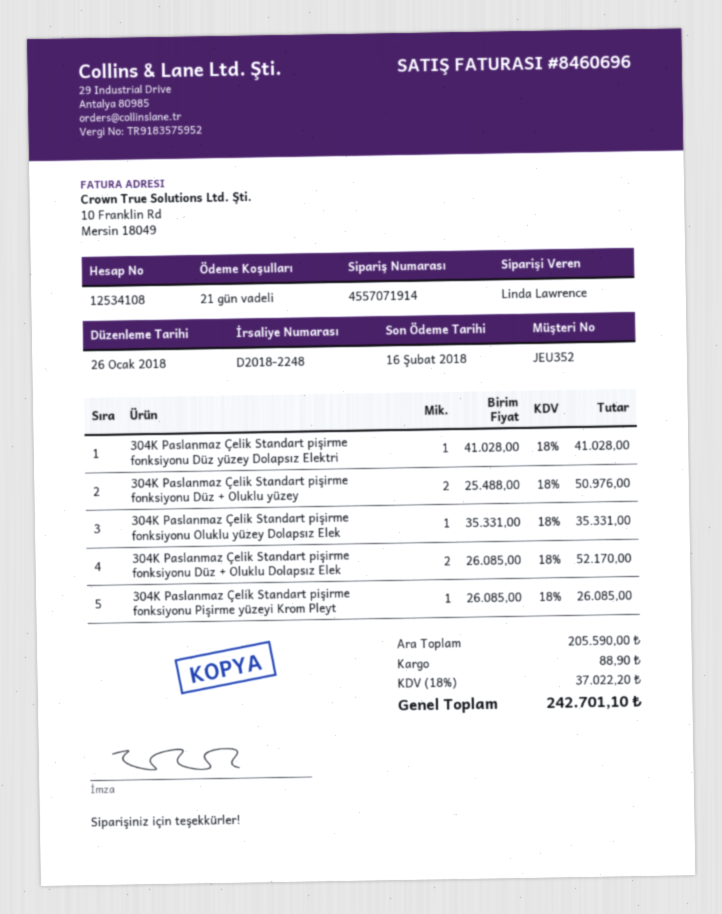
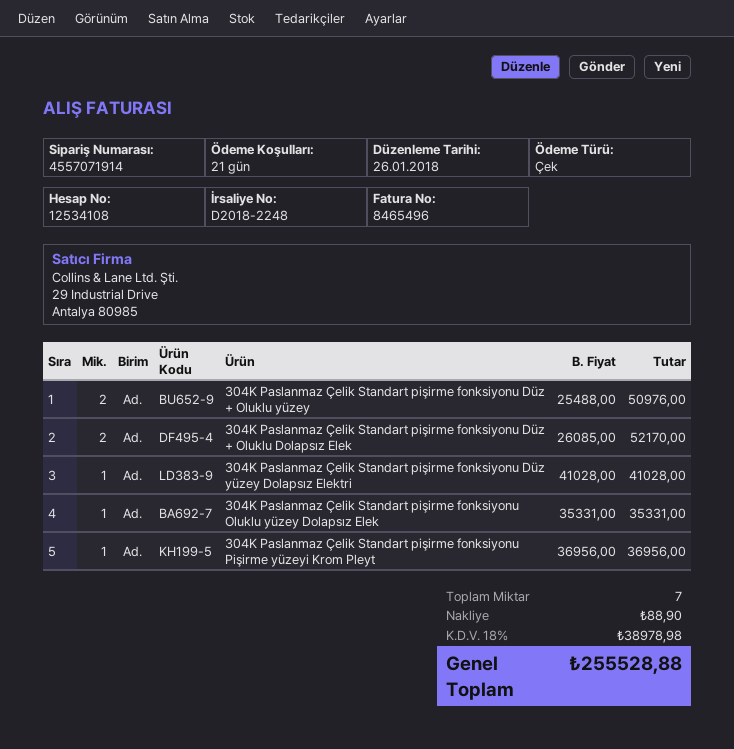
invoice number: 8460696 -> 8465496
304K Paslanmaz Çelik Standart pişirme fonksiyonu Pişirme yüzeyi Krom Pleyt: 1 x 26085.00 = 26085.00 -> 1 x 36956.00 = 36956.00
tax: 18% = 37022.20 -> 18% = 38978.98
total: 242701.10 -> 255528.88

